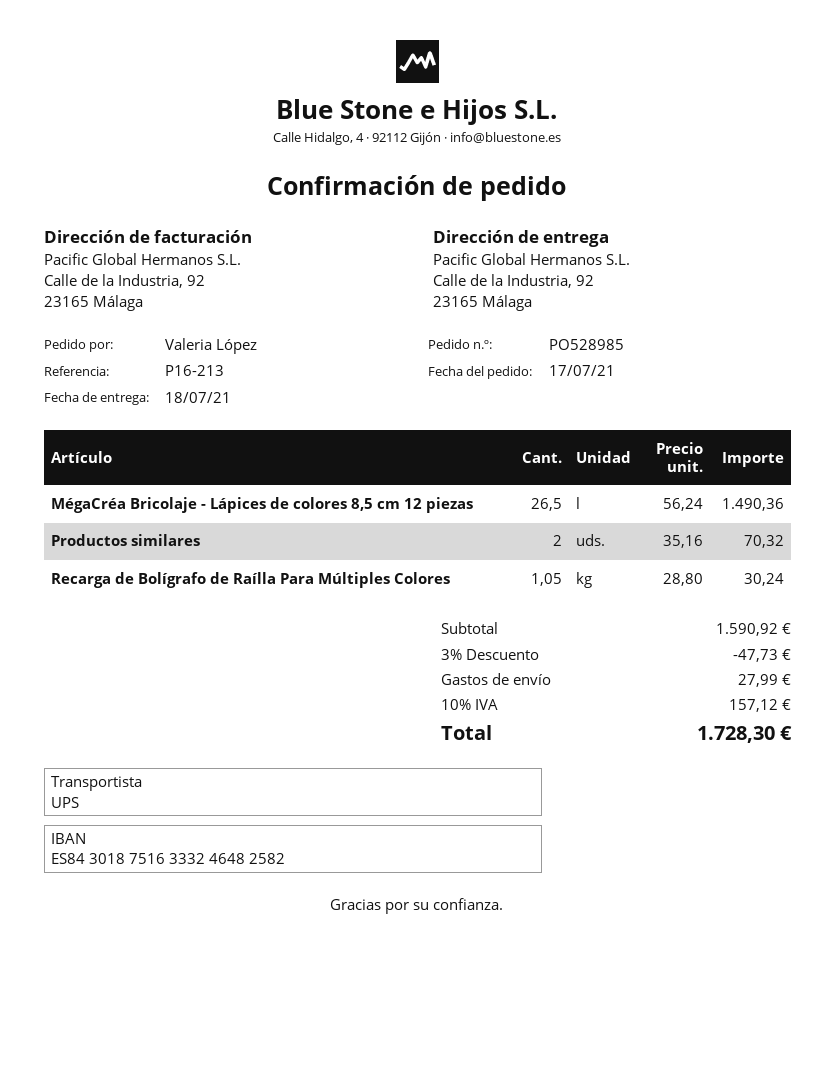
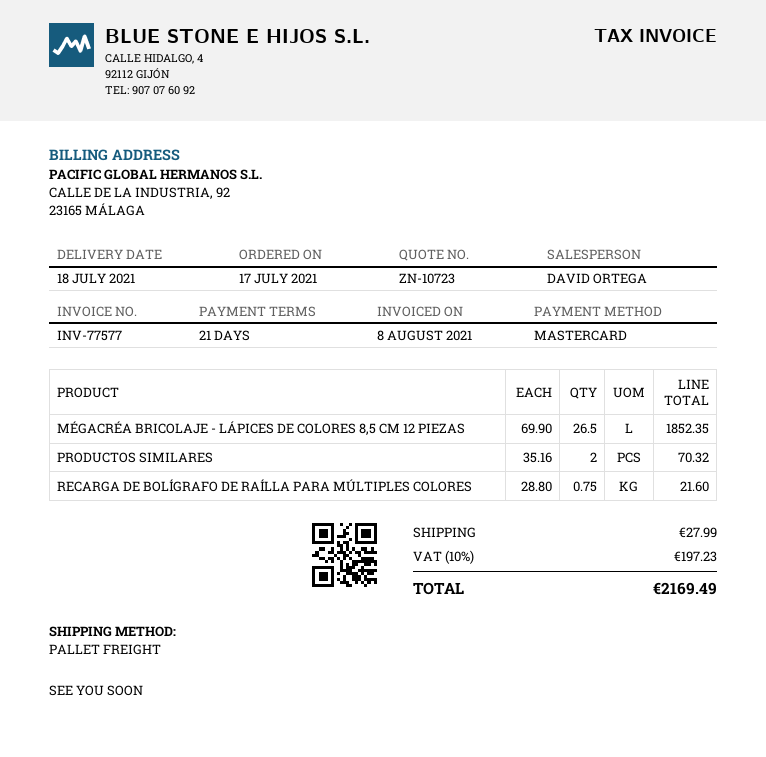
shipping method: UPS -> pallet freight
MégaCréa Bricolaje - Lápices de colores 8,5 cm 12 piezas: 26.5 x 56.24 = 1490.36 -> 26.5 x 69.90 = 1852.35
Recarga de Bolígrafo de Raílla Para Múltiples Colores: 1.05 x 28.80 = 30.24 -> 0.75 x 28.80 = 21.60
discount: 3% = 47.73 -> none
tax: 10% = 157.12 -> 10% = 197.23
total: 1728.30 -> 2169.49

